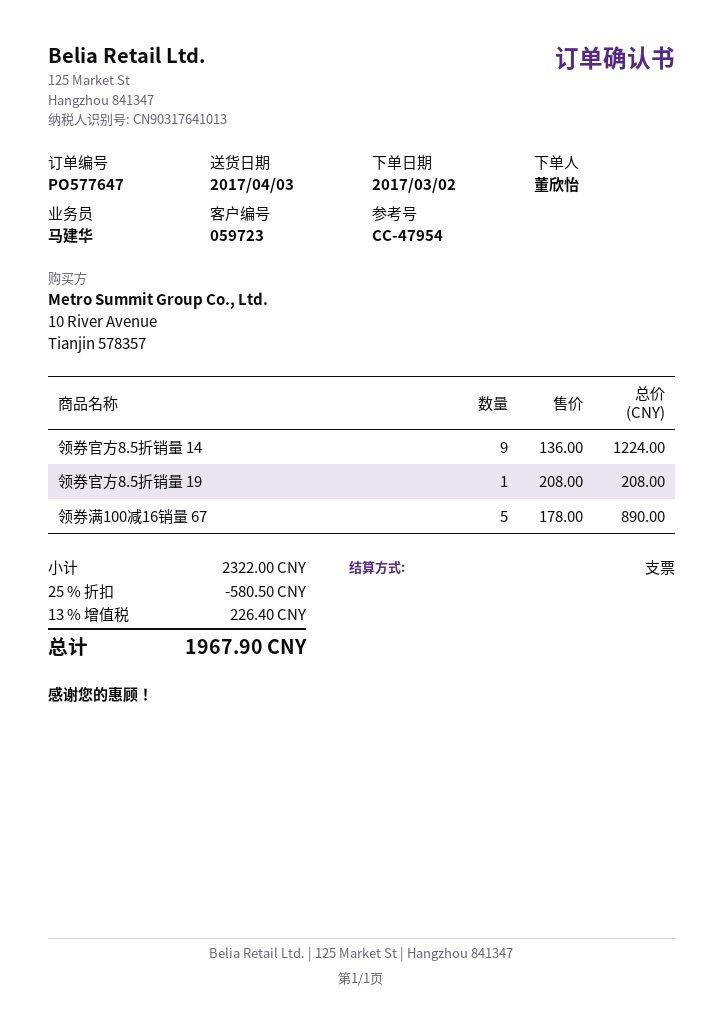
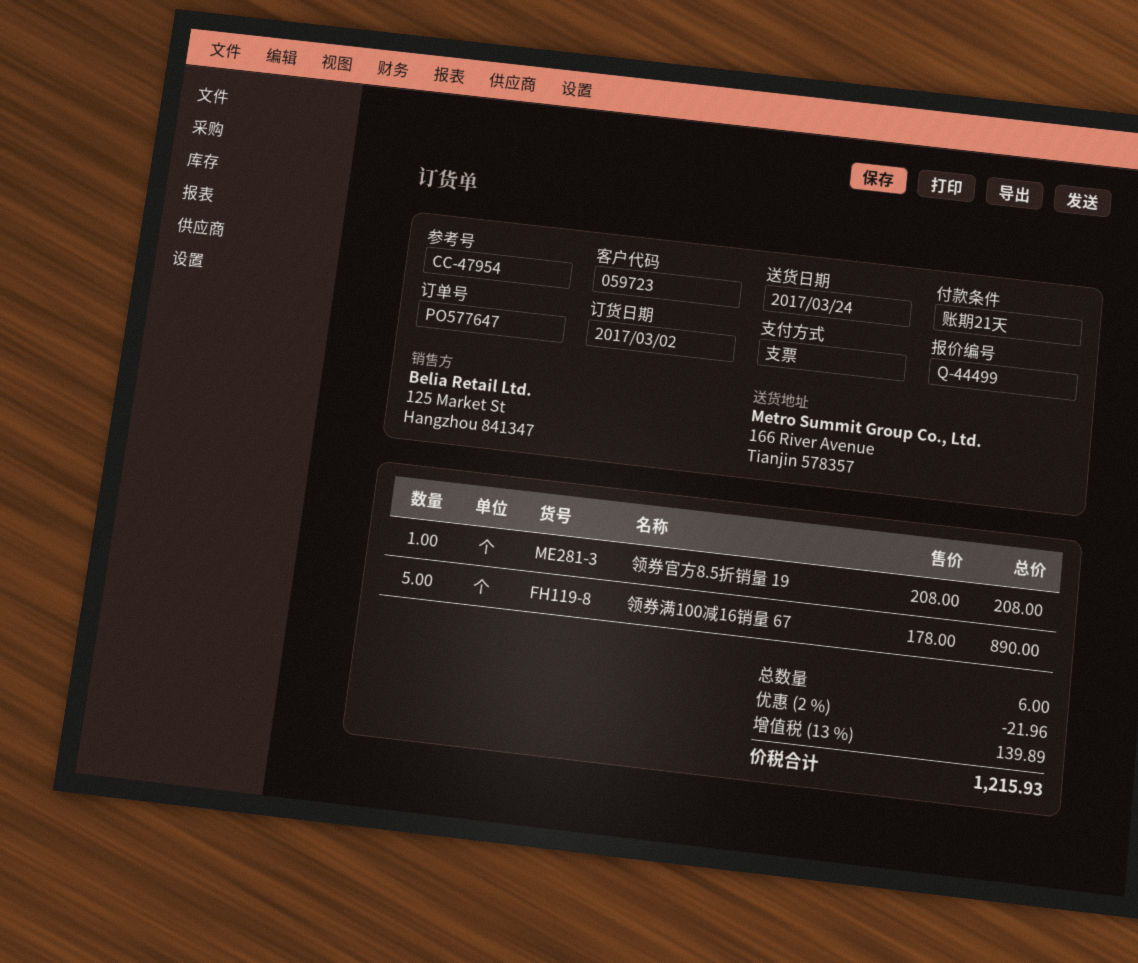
delivery date: 2017-04-03 -> 2017-03-24
领券官方8.5折销量 14: 9 x 136.00 = 1224.00 -> none
discount: 25% = 580.50 -> 2% = 21.96
tax: 13% = 226.40 -> 13% = 139.89
total: 1967.90 -> 1215.93

